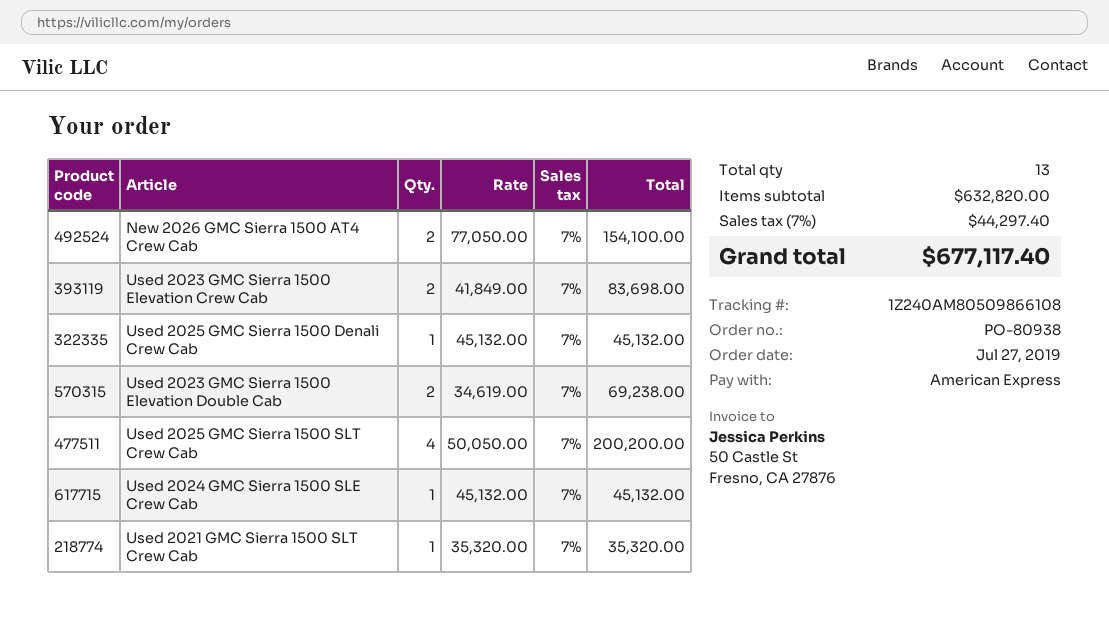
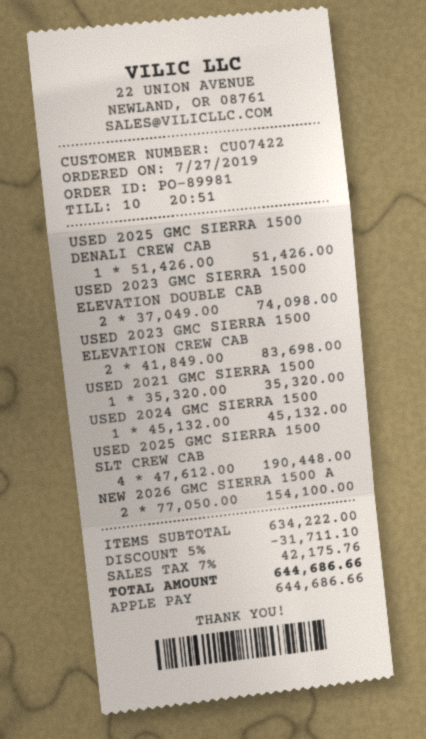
order number: PO-80938 -> PO-89981
payment method: American Express -> Apple Pay
Used 2025 GMC Sierra 1500 Denali Crew Cab: 1 x 45132.00 = 45132.00 -> 1 x 51426.00 = 51426.00
Used 2023 GMC Sierra 1500 Elevation Double Cab: 2 x 34619.00 = 69238.00 -> 2 x 37049.00 = 74098.00
Used 2025 GMC Sierra 1500 SLT Crew Cab: 4 x 50050.00 = 200200.00 -> 4 x 47612.00 = 190448.00
subtotal: 632820.00 -> 634222.00
discount: none -> 5% = 31711.10
tax: 7% = 44297.40 -> 7% = 42175.76
total: 677117.40 -> 644686.66

